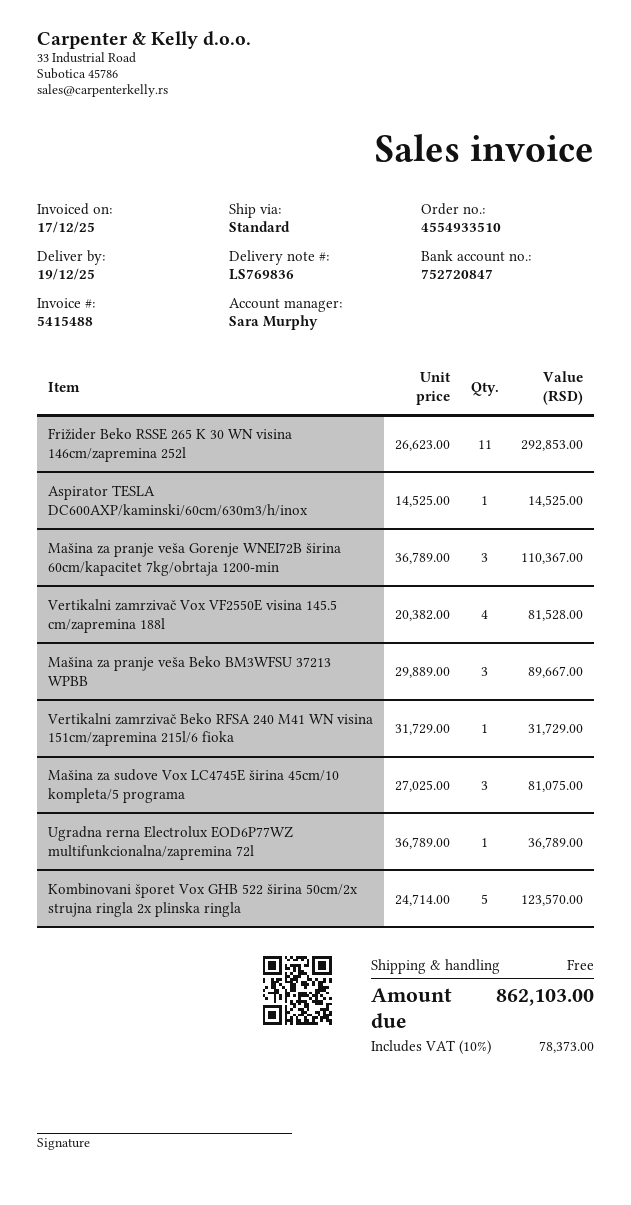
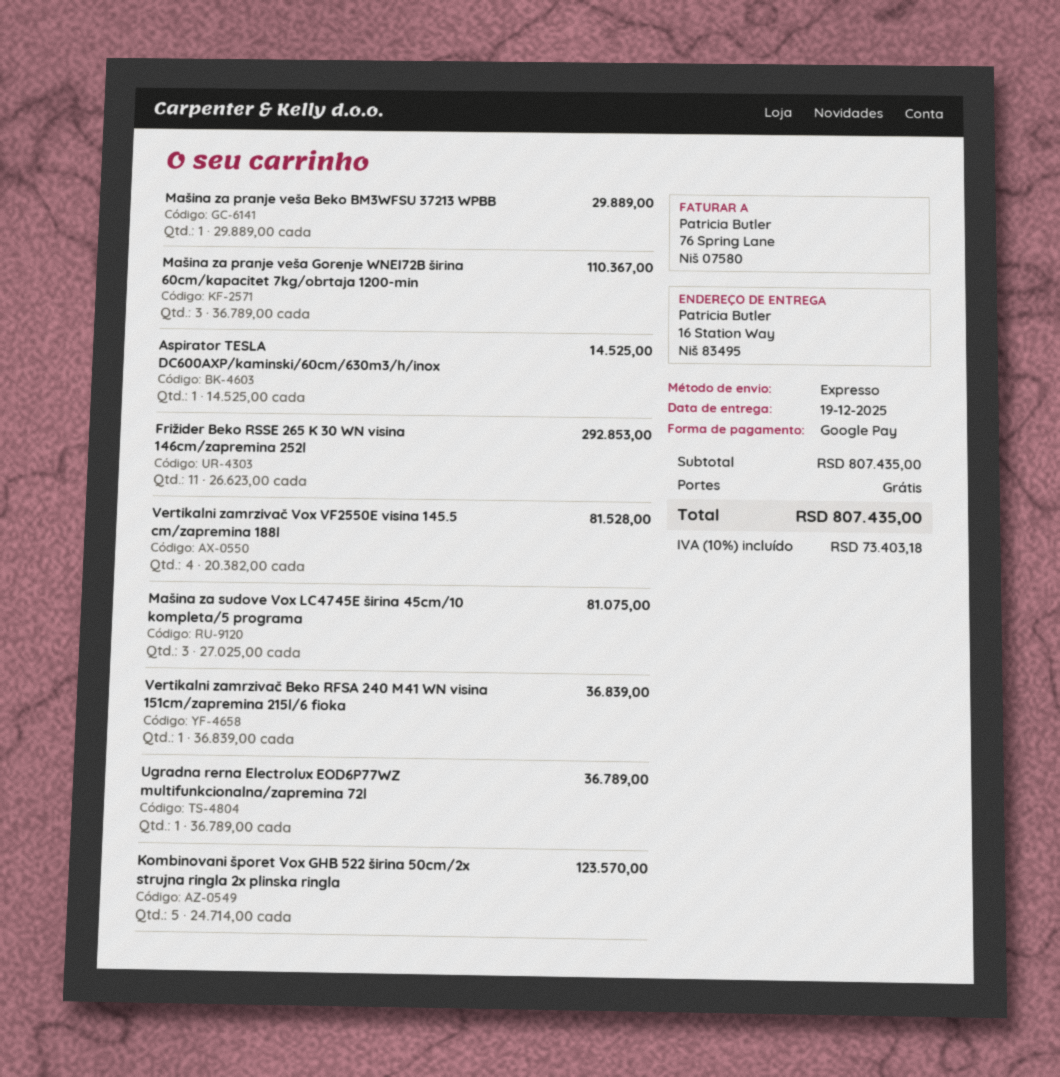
shipping method: standard -> express
Mašina za pranje veša Beko BM3WFSU 37213 WPBB: 3 x 29889.00 = 89667.00 -> 1 x 29889.00 = 29889.00
Vertikalni zamrzivač Beko RFSA 240 M41 WN visina 151cm/zapremina 215l/6 fioka: 1 x 31729.00 = 31729.00 -> 1 x 36839.00 = 36839.00
tax: 10% = 78373.00 -> 10% = 73403.18
total: 862103.00 -> 807435.00

